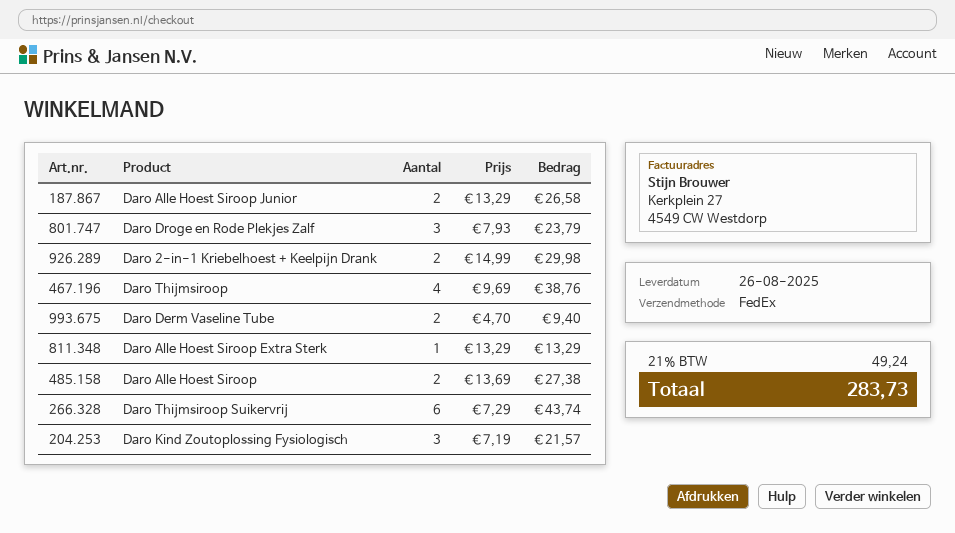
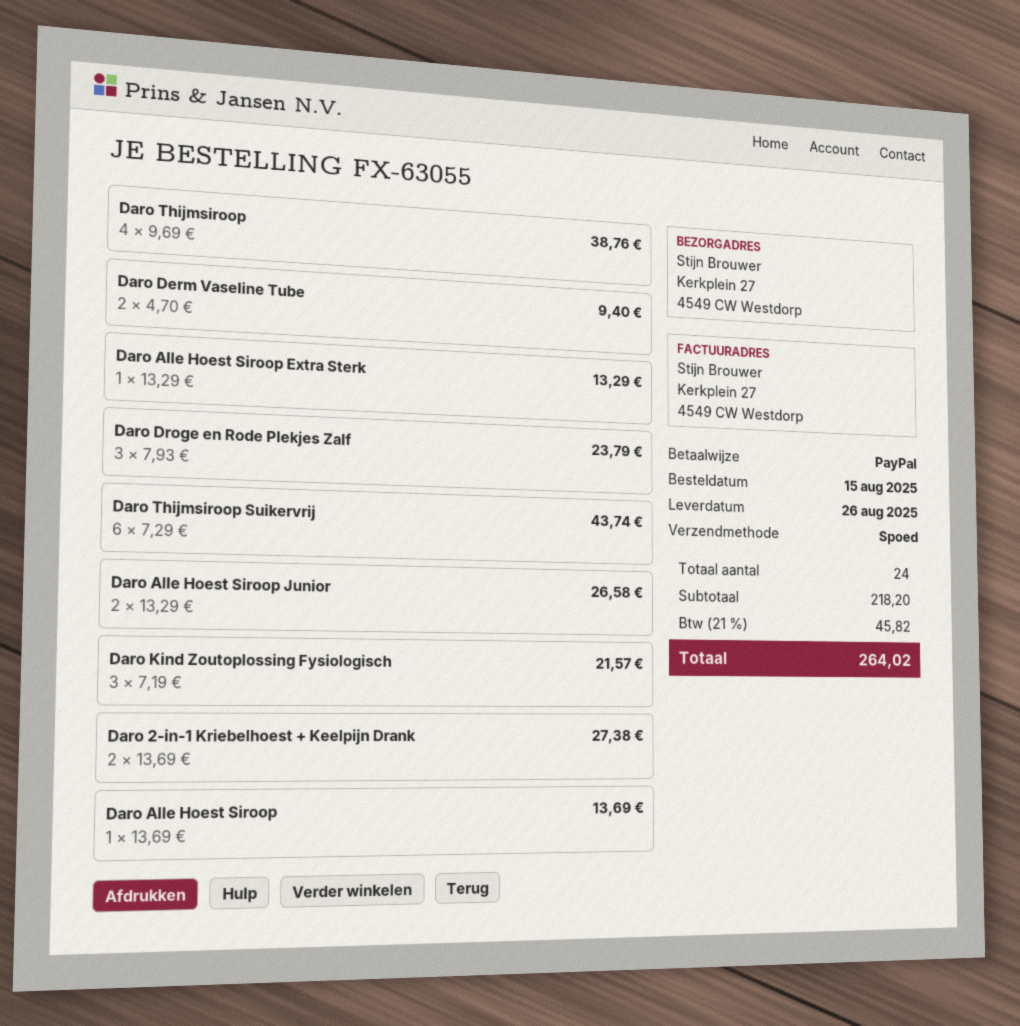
shipping method: FedEx -> express
Daro 2-in-1 Kriebelhoest + Keelpijn Drank: 2 x 14.99 = 29.98 -> 2 x 13.69 = 27.38
Daro Alle Hoest Siroop: 2 x 13.69 = 27.38 -> 1 x 13.69 = 13.69
tax: 21% = 49.24 -> 21% = 45.82
total: 283.73 -> 264.02

